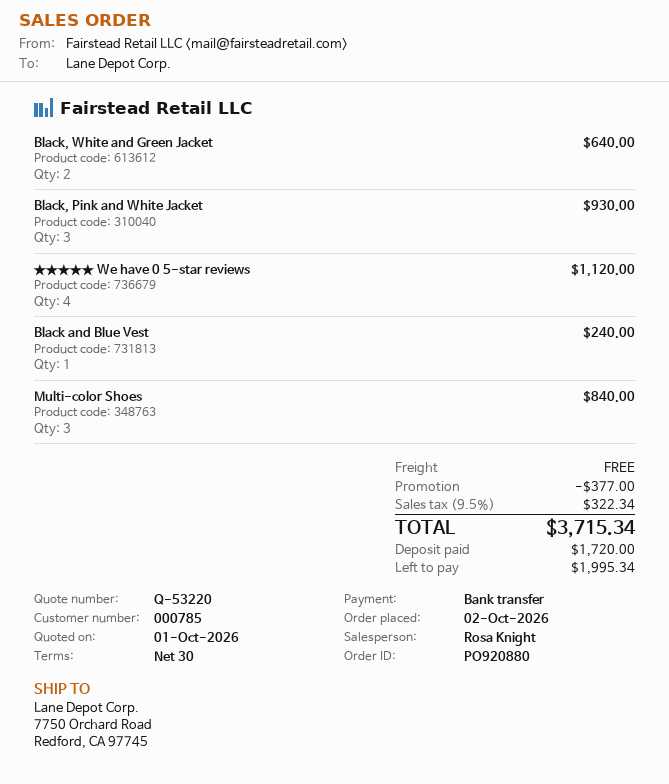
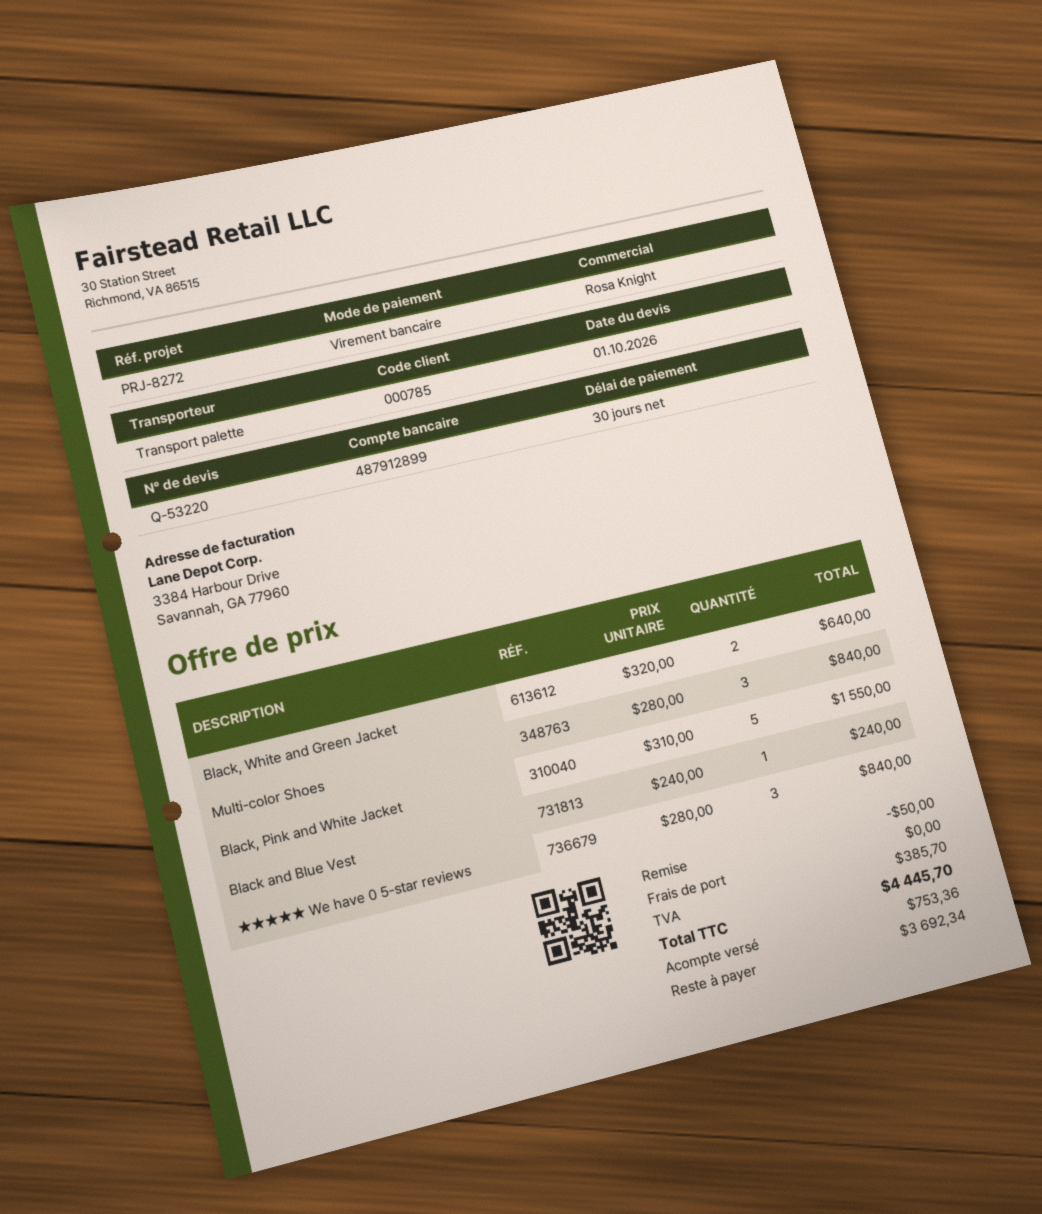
Black, Pink and White Jacket: 3 for 930.00 -> 5 for 1550.00
★★★★★ We have 0 5-star reviews: 4 for 1120.00 -> 3 for 840.00
discount: 377.00 -> 50.00
tax: 322.34 -> 385.70
total: 3715.34 -> 4445.70
deposit: 1720.00 -> 753.36
balance: 1995.34 -> 3692.34

